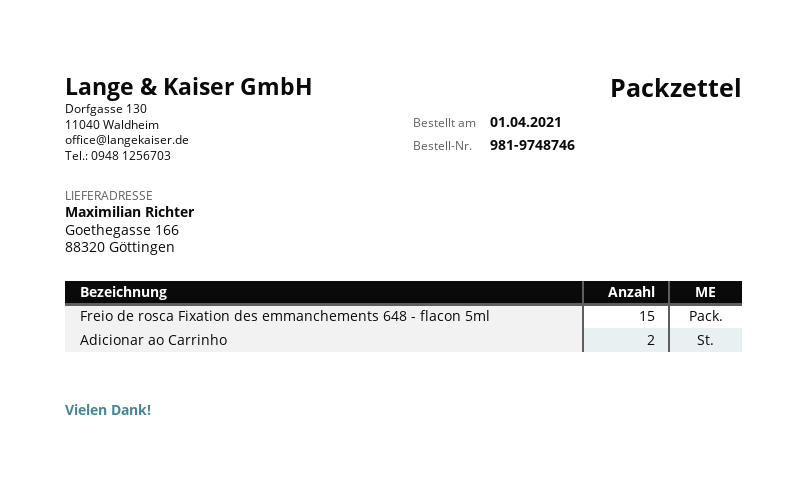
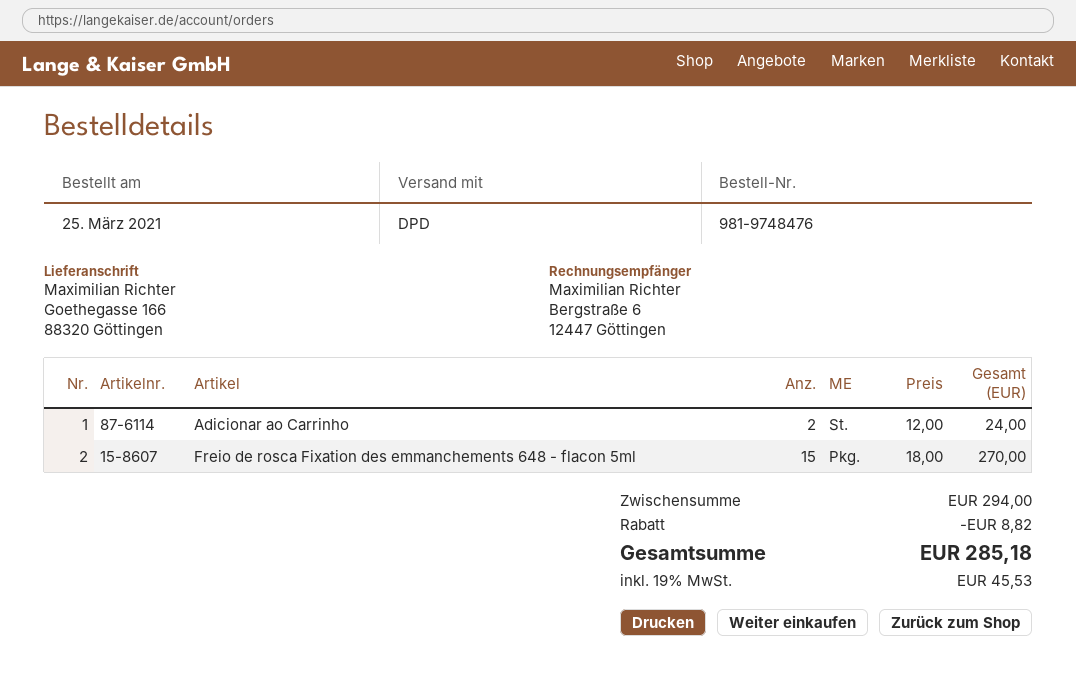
order number: 981-9748746 -> 981-9748476
order date: 2021-04-01 -> 2021-03-25

